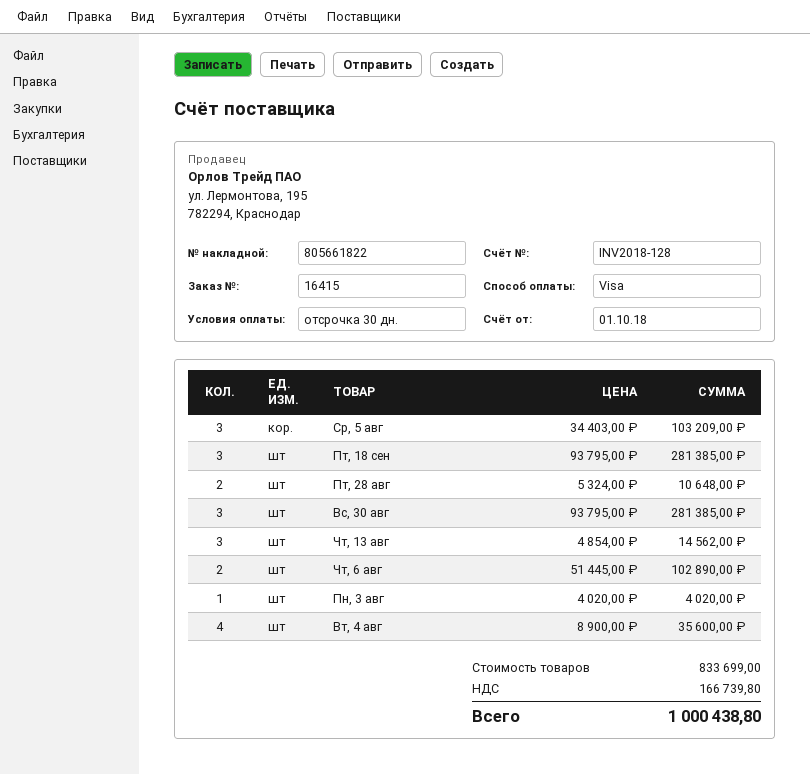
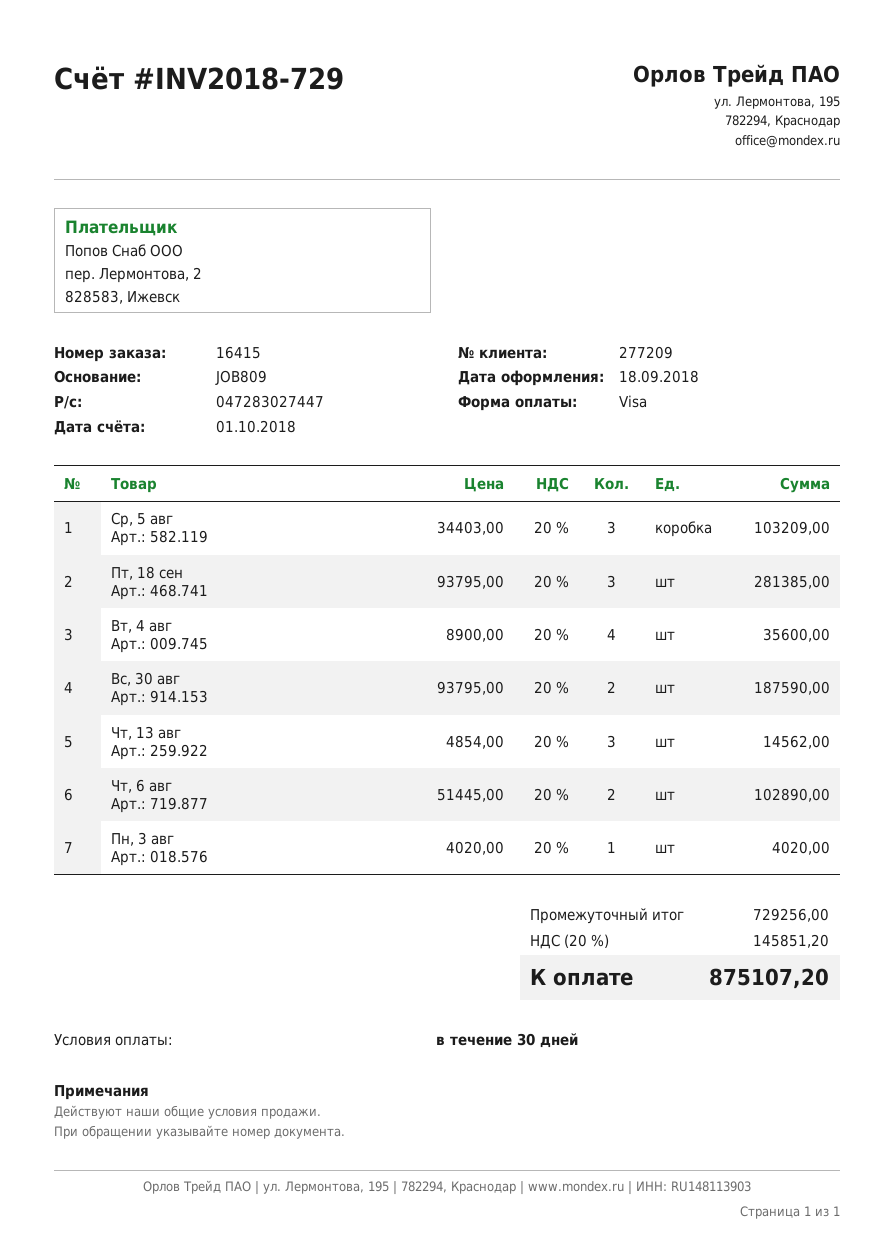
invoice number: INV2018-128 -> INV2018-729
Пт, 28 авг: 2 x 5324.00 = 10648.00 -> none
Вс, 30 авг: 3 x 93795.00 = 281385.00 -> 2 x 93795.00 = 187590.00
subtotal: 833699.00 -> 729256.00
tax: 166739.80 -> 145851.20
total: 1000438.80 -> 875107.20

